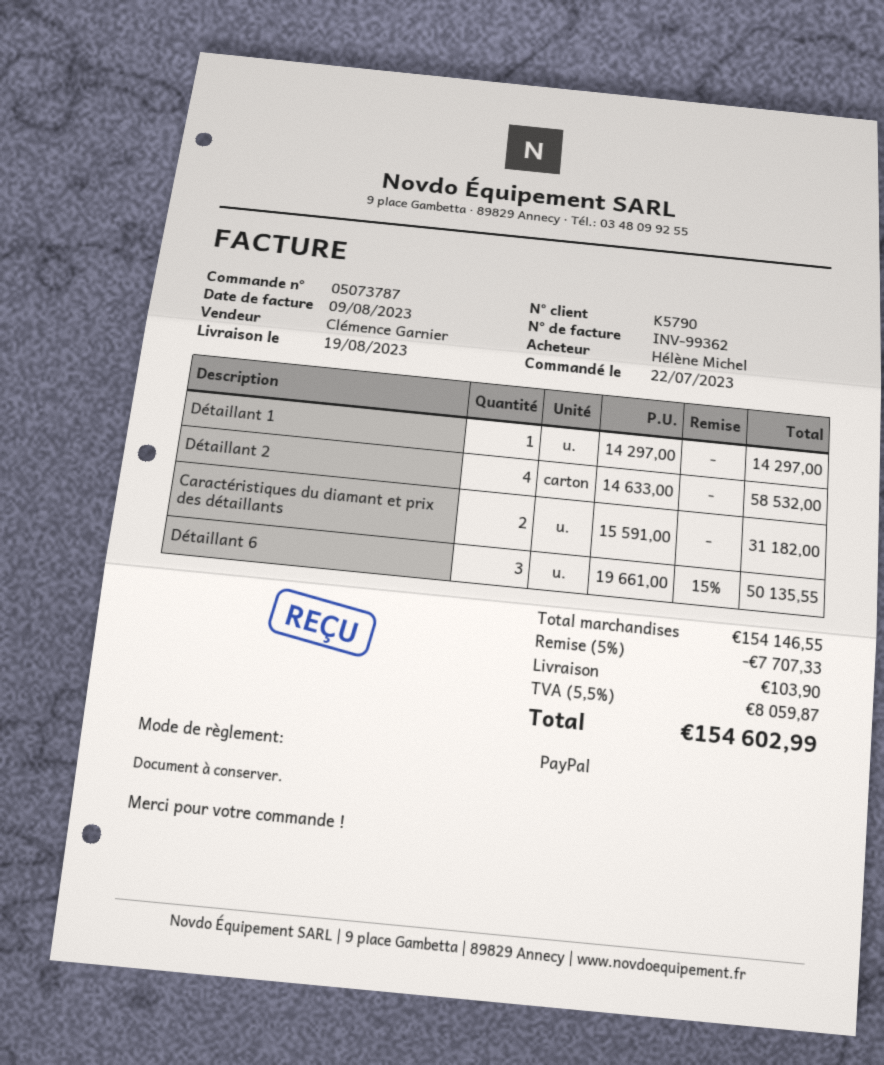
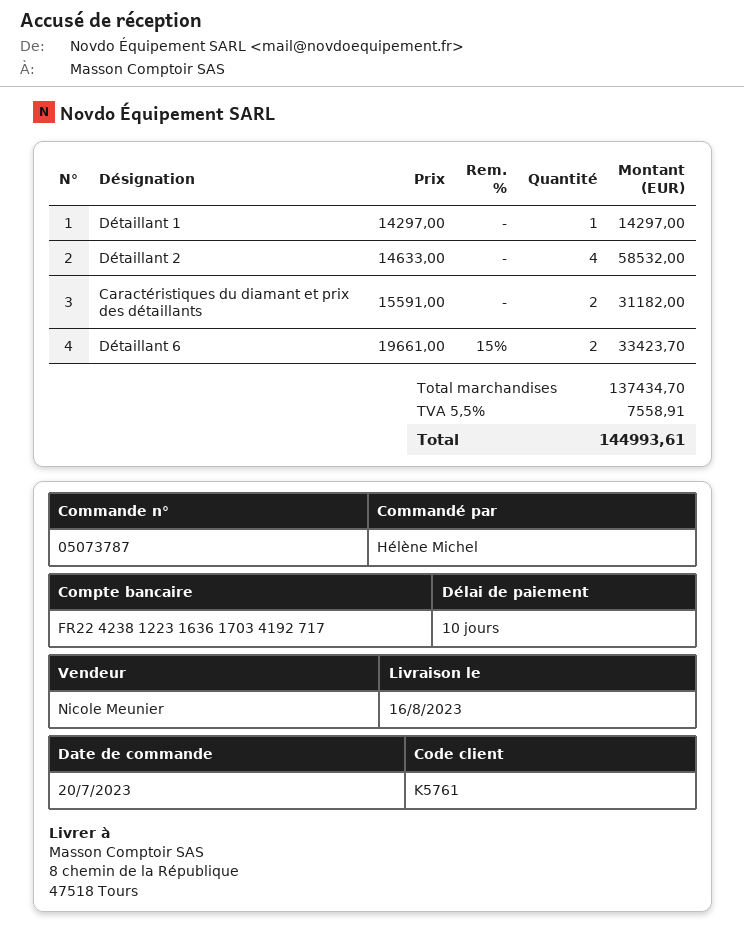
order date: 2023-07-22 -> 2023-07-20
delivery date: 2023-08-19 -> 2023-08-16
customer number: K5790 -> K5761
sales rep: Clémence Garnier -> Nicole Meunier
Détaillant 6: 3 x 19661.00 - 15% = 50135.55 -> 2 x 19661.00 - 15% = 33423.70
subtotal: 154146.55 -> 137434.70
discount: 5% = 7707.33 -> none
shipping: 103.90 -> none
tax: 5.5% = 8059.87 -> 5.5% = 7558.91
total: 154602.99 -> 144993.61

